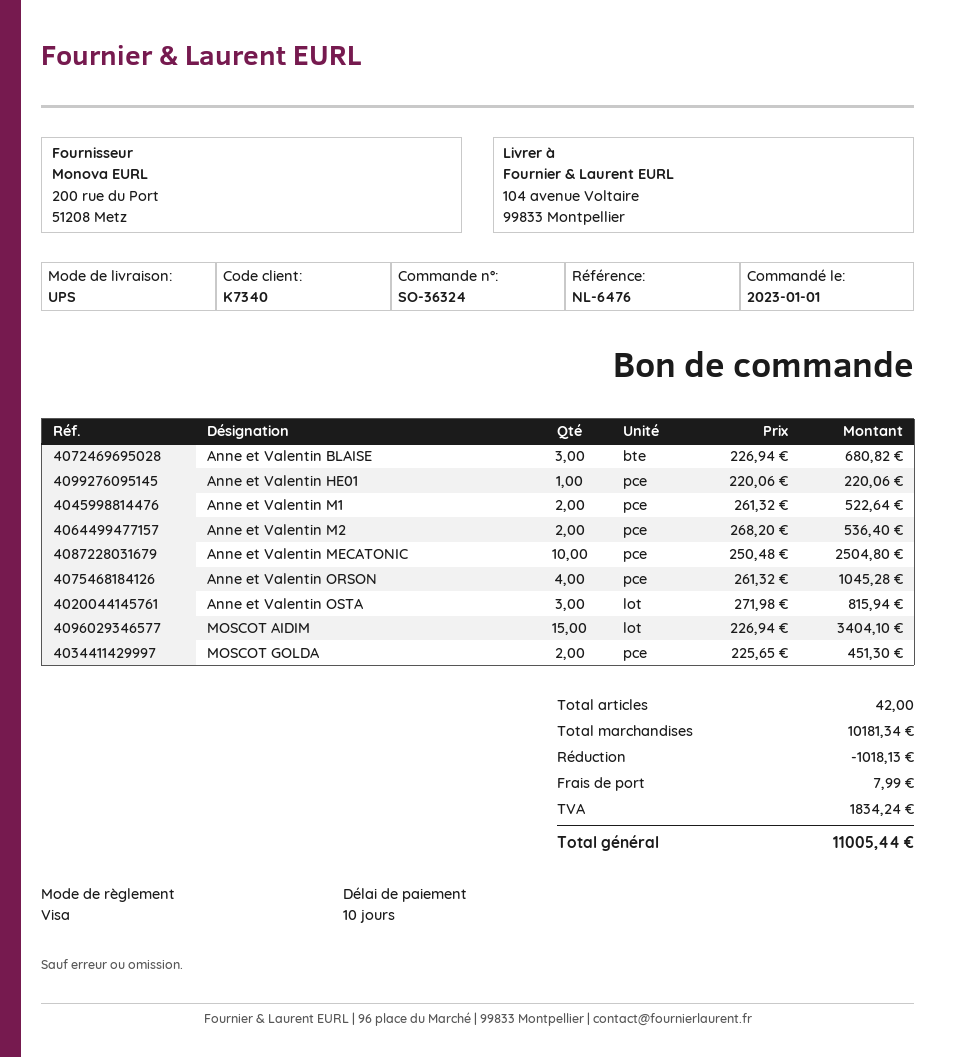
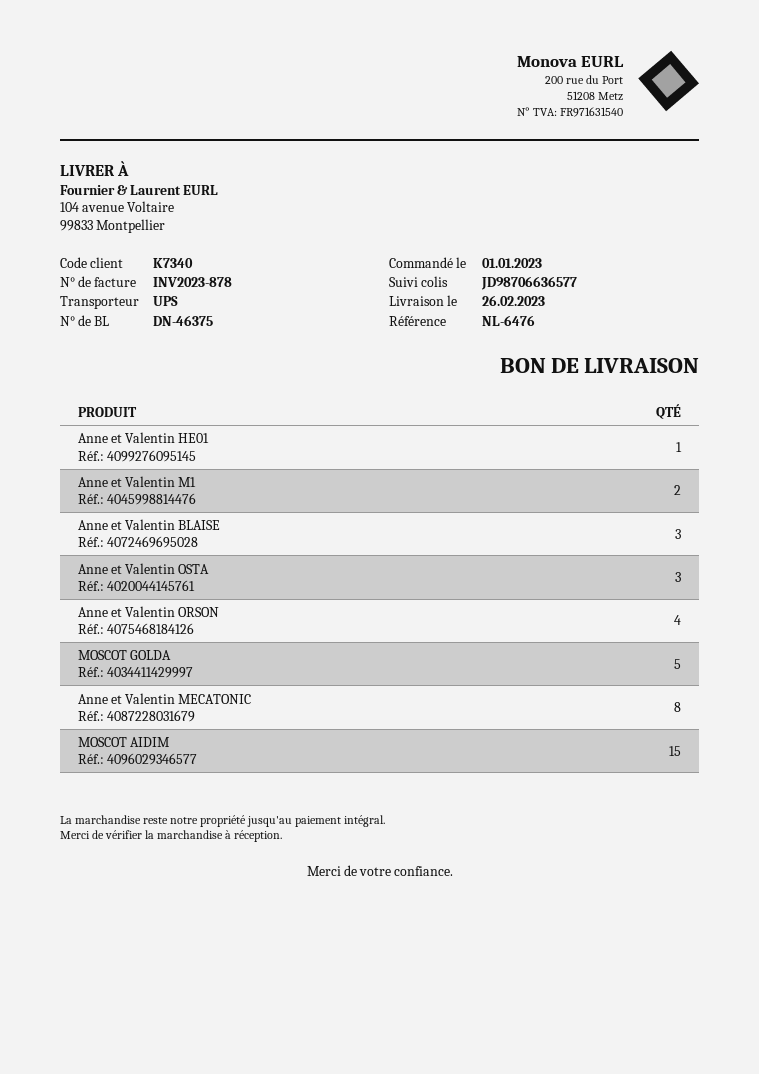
Anne et Valentin M2: 2 -> none
Anne et Valentin MECATONIC: 10 -> 8
MOSCOT GOLDA: 2 -> 5

